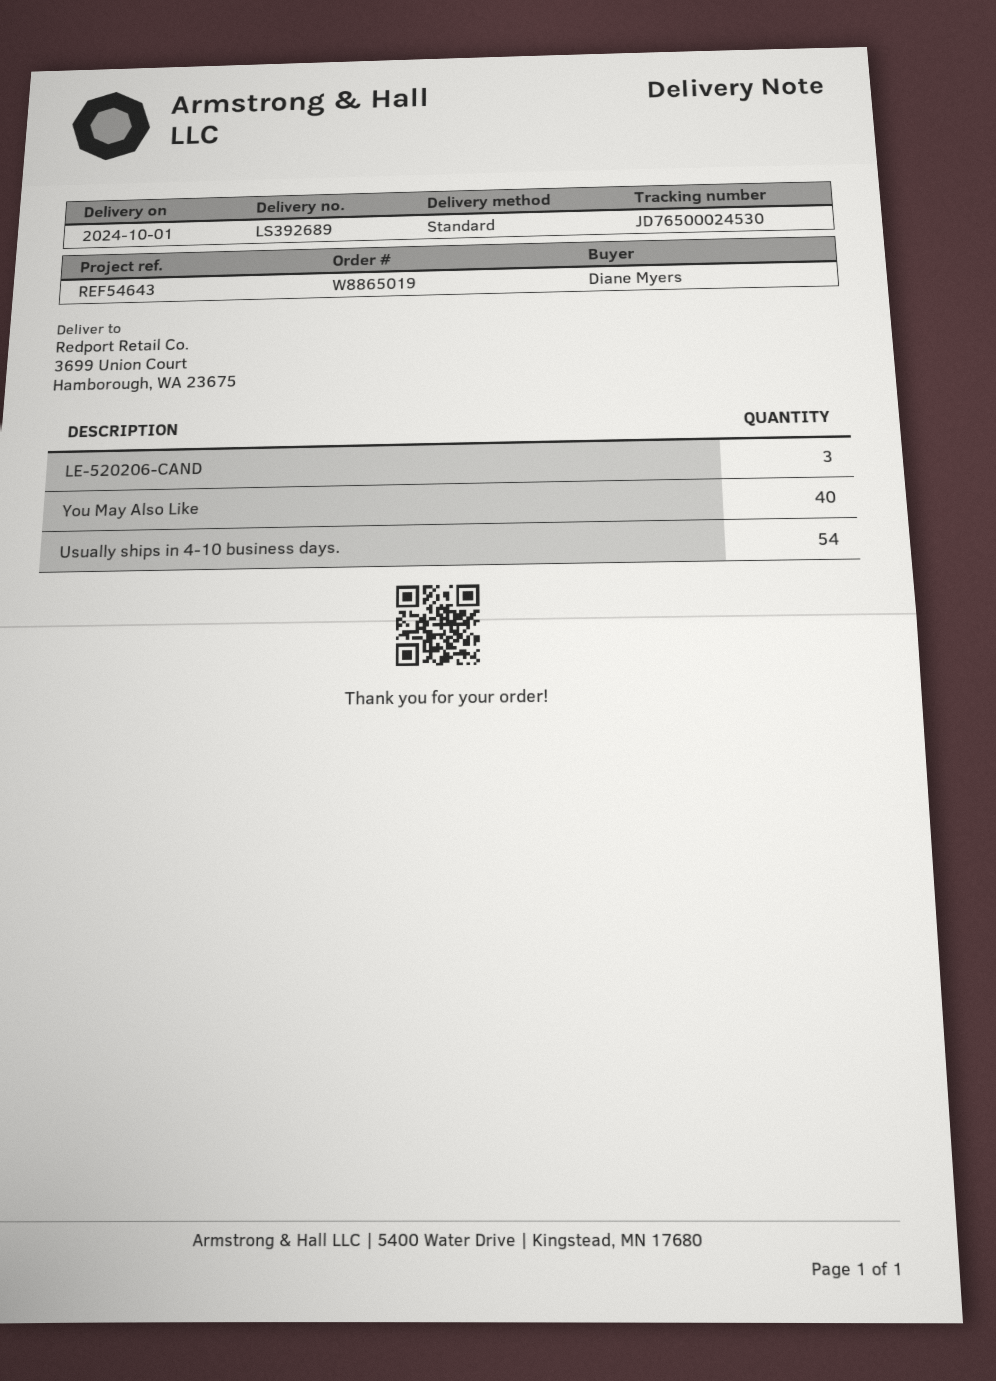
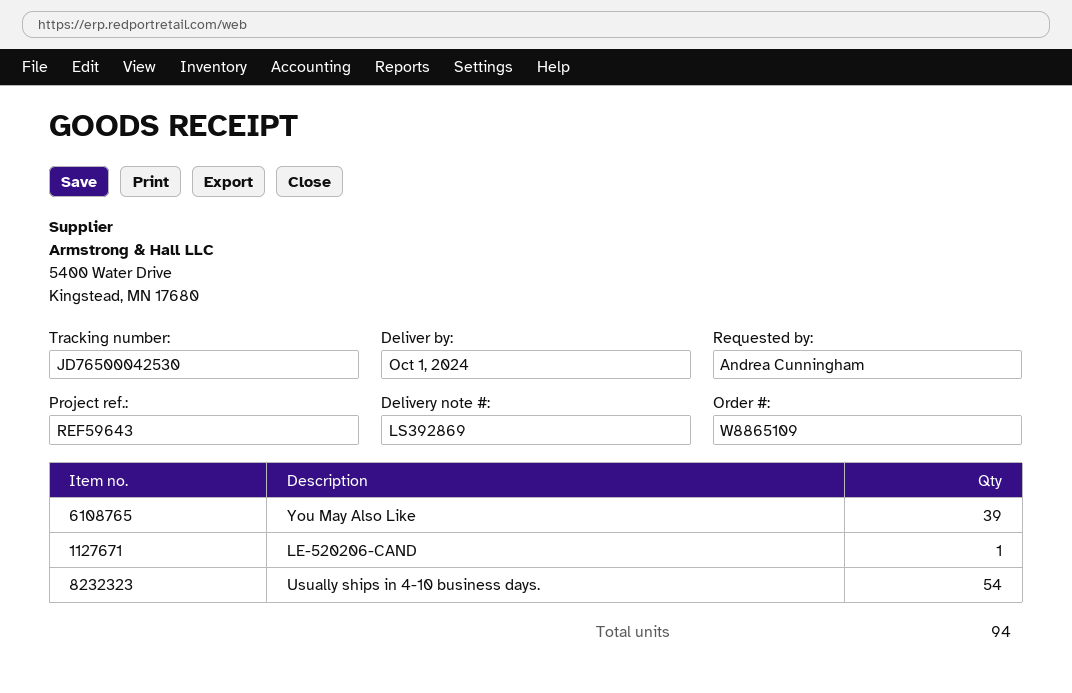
order number: W8865019 -> W8865109
delivery note number: LS392689 -> LS392869
reference: REF54643 -> REF59643
ordered by: Diane Myers -> Andrea Cunningham
tracking number: JD76500024530 -> JD76500042530
LE-520206-CAND: 3 -> 1
You May Also Like: 40 -> 39

